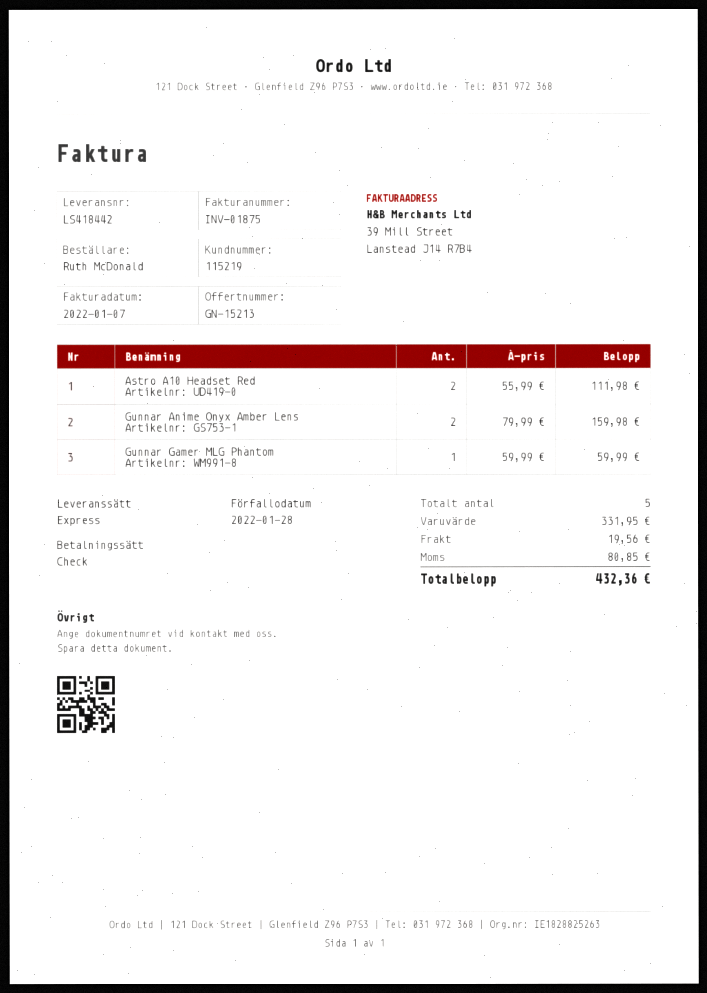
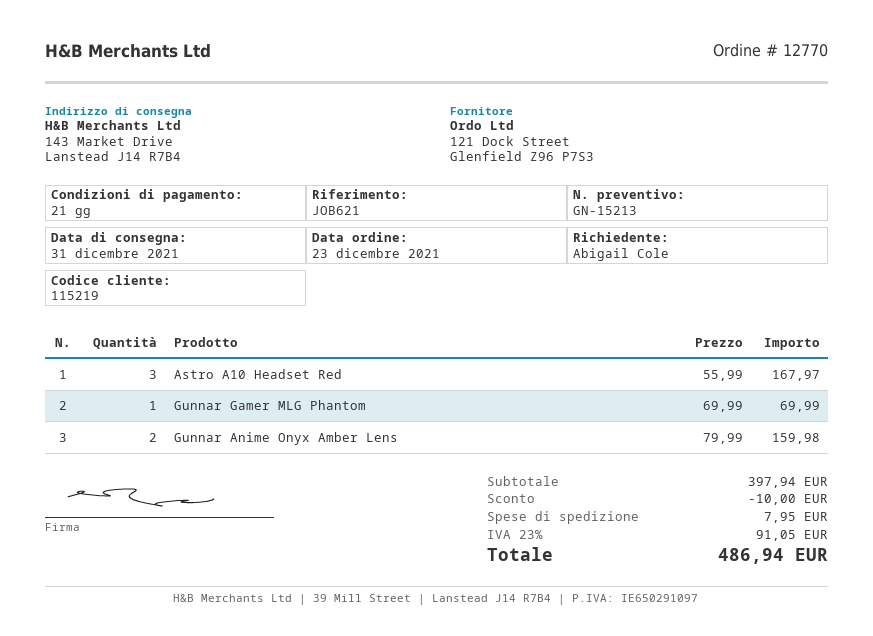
ordered by: Ruth McDonald -> Abigail Cole
Astro A10 Headset Red: 2 x 55.99 = 111.98 -> 3 x 55.99 = 167.97
Gunnar Gamer MLG Phantom: 1 x 59.99 = 59.99 -> 1 x 69.99 = 69.99
subtotal: 331.95 -> 397.94
discount: none -> 10.00
shipping: 19.56 -> 7.95
tax: 80.85 -> 91.05
total: 432.36 -> 486.94

